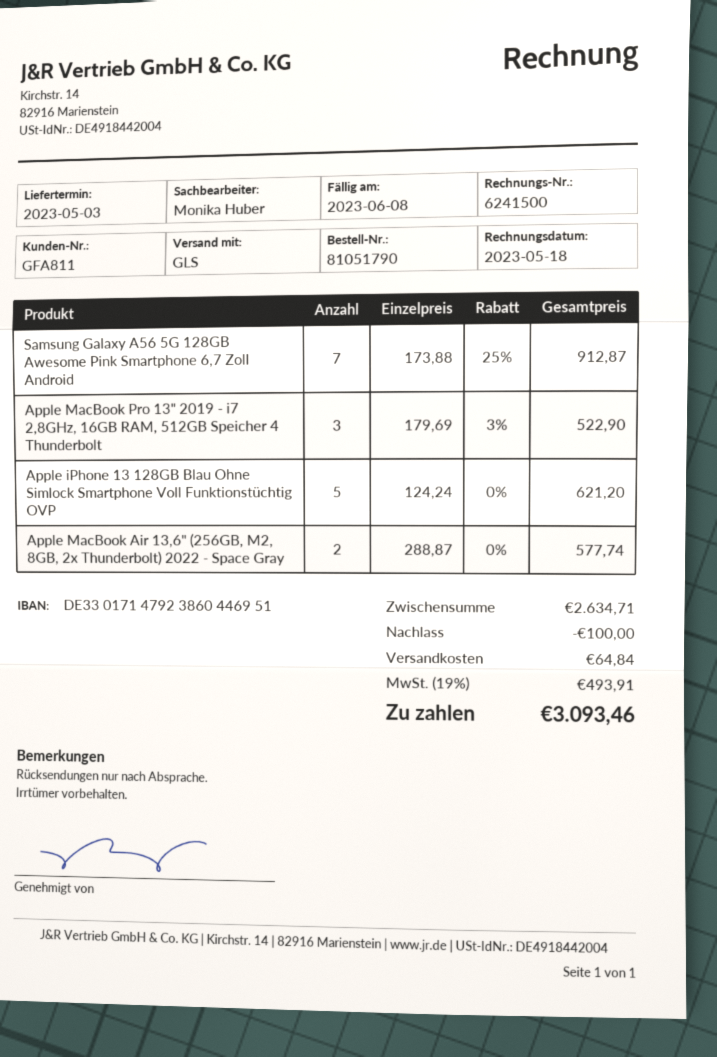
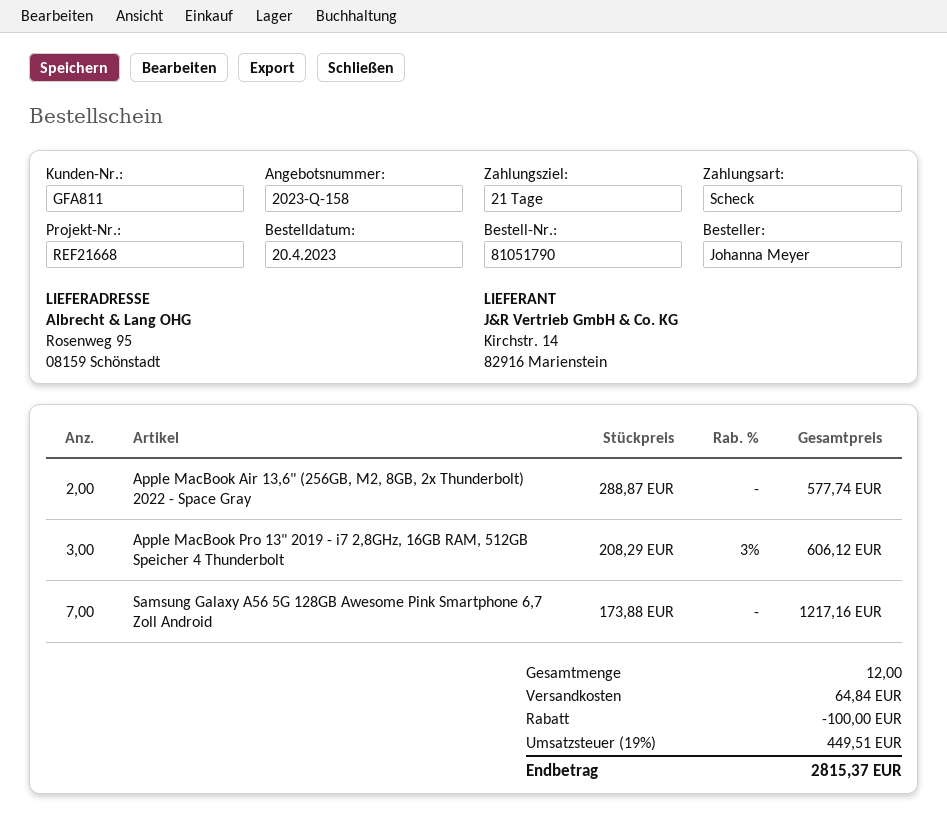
Samsung Galaxy A56 5G 128GB Awesome Pink Smartphone 6,7 Zoll Android: 7 x 173.88 - 25% = 912.87 -> 7 x 173.88 = 1217.16
Apple MacBook Pro 13" 2019 - i7 2,8GHz, 16GB RAM, 512GB Speicher 4 Thunderbolt: 3 x 179.69 - 3% = 522.90 -> 3 x 208.29 - 3% = 606.12
Apple iPhone 13 128GB Blau Ohne Simlock Smartphone Voll Funktionstüchtig OVP: 5 x 124.24 = 621.20 -> none
tax: 19% = 493.91 -> 19% = 449.51
total: 3093.46 -> 2815.37

